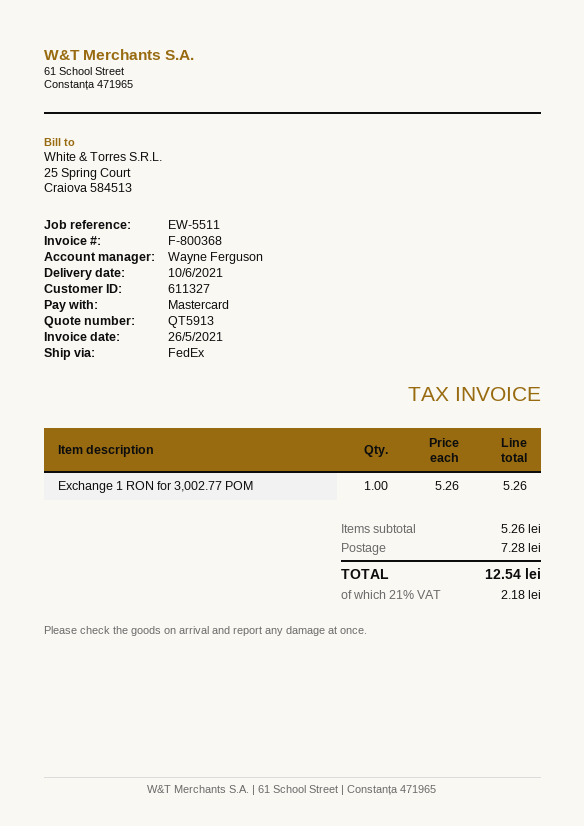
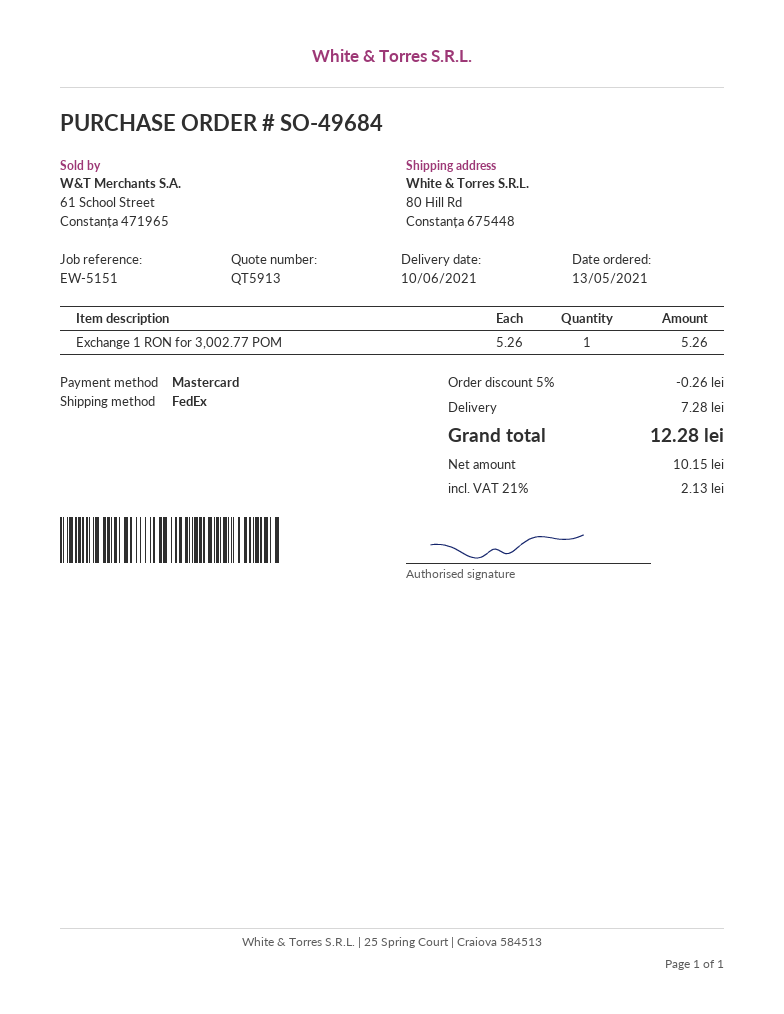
reference: EW-5511 -> EW-5151
discount: none -> 5% = 0.26
tax: 21% = 2.18 -> 21% = 2.13
total: 12.54 -> 12.28

